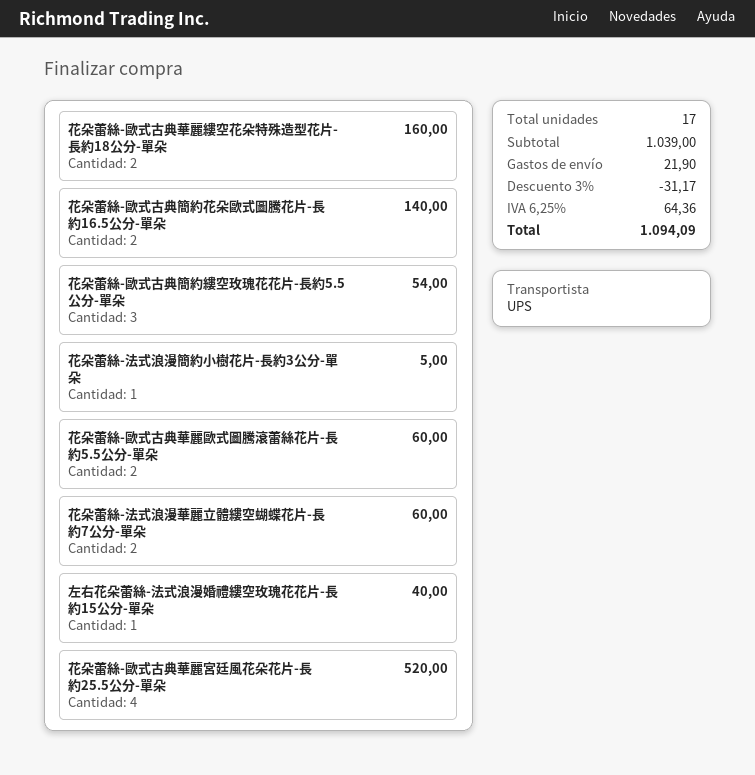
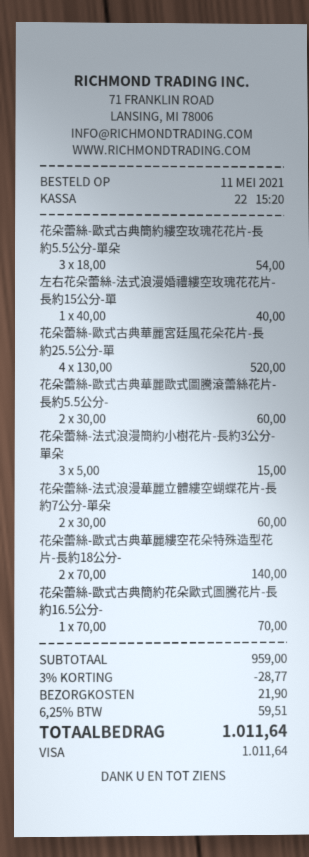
花朵蕾絲-歐式古典華麗縷空花朵特殊造型花片-長約18公分-單朵: 2 for 160.00 -> 2 for 140.00
花朵蕾絲-歐式古典簡約花朵歐式圖騰花片-長約16.5公分-單朵: 2 for 140.00 -> 1 for 70.00
花朵蕾絲-法式浪漫簡約小樹花片-長約3公分-單朵: 1 for 5.00 -> 3 for 15.00
subtotal: 1039.00 -> 959.00
discount: 3% = 31.17 -> 3% = 28.77
tax: 6.25% = 64.36 -> 6.25% = 59.51
total: 1094.09 -> 1011.64

